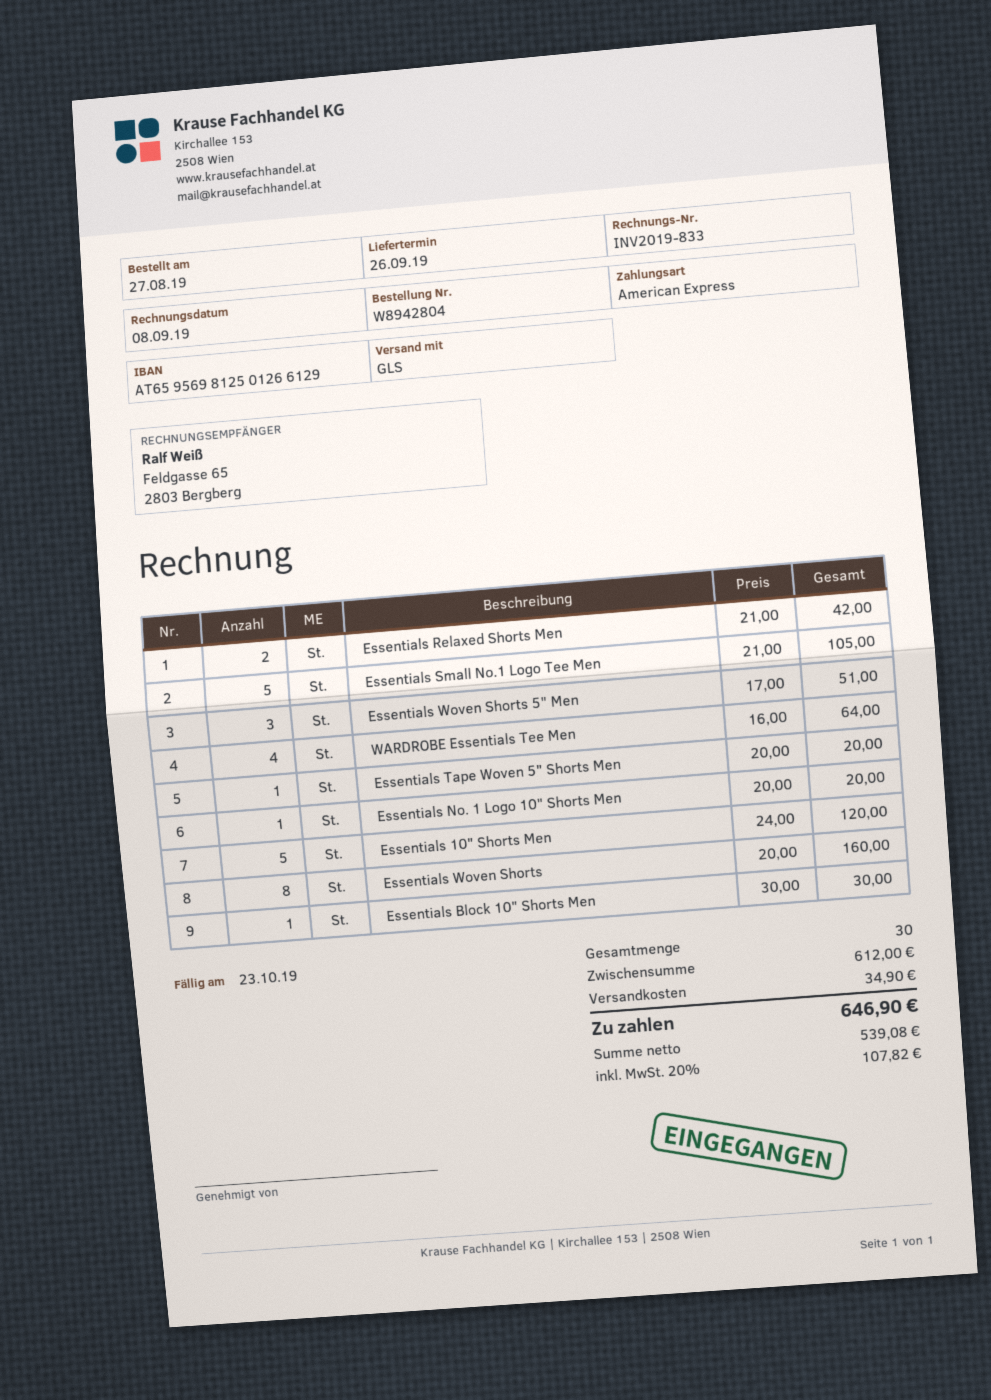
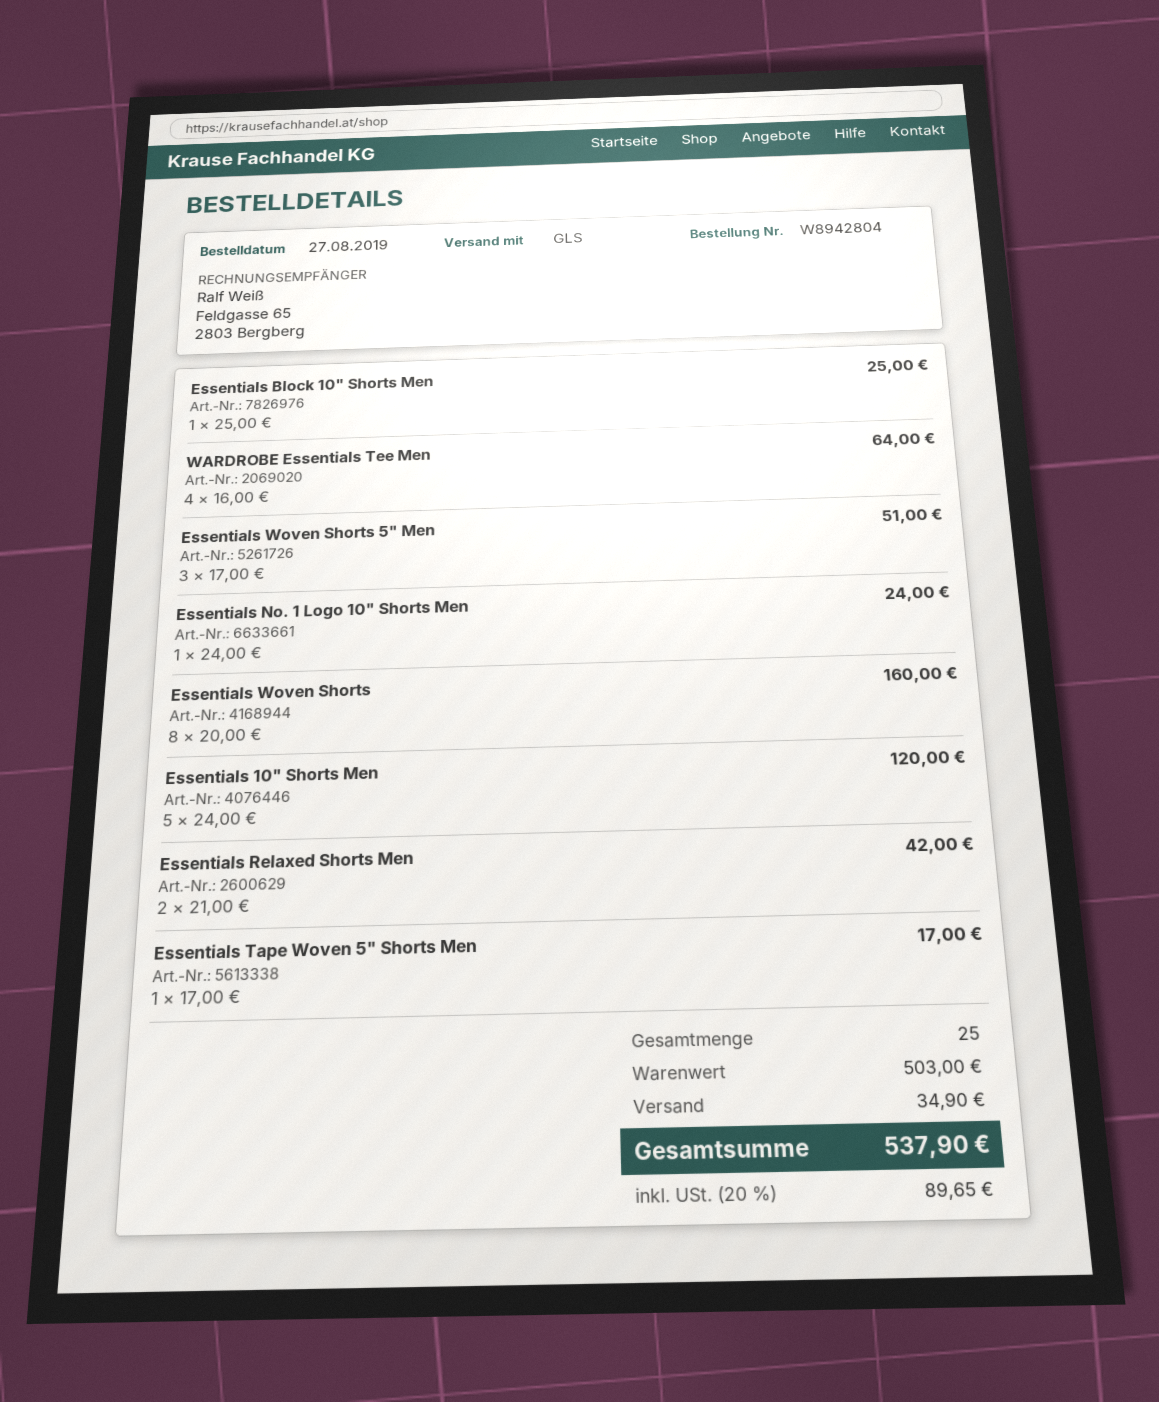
Essentials Small No.1 Logo Tee Men: 5 x 21.00 = 105.00 -> none
Essentials Tape Woven 5" Shorts Men: 1 x 20.00 = 20.00 -> 1 x 17.00 = 17.00
Essentials No. 1 Logo 10" Shorts Men: 1 x 20.00 = 20.00 -> 1 x 24.00 = 24.00
Essentials Block 10" Shorts Men: 1 x 30.00 = 30.00 -> 1 x 25.00 = 25.00
total quantity: 30 -> 25
subtotal: 612.00 -> 503.00
tax: 20% = 107.82 -> 20% = 89.65
total: 646.90 -> 537.90

